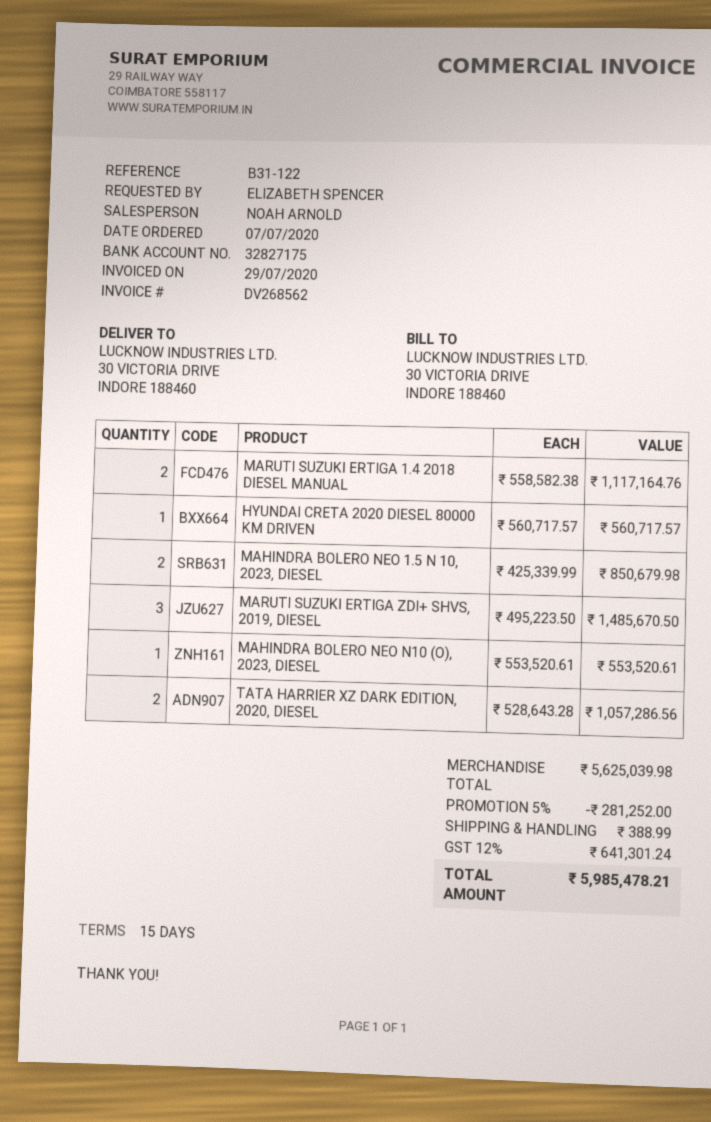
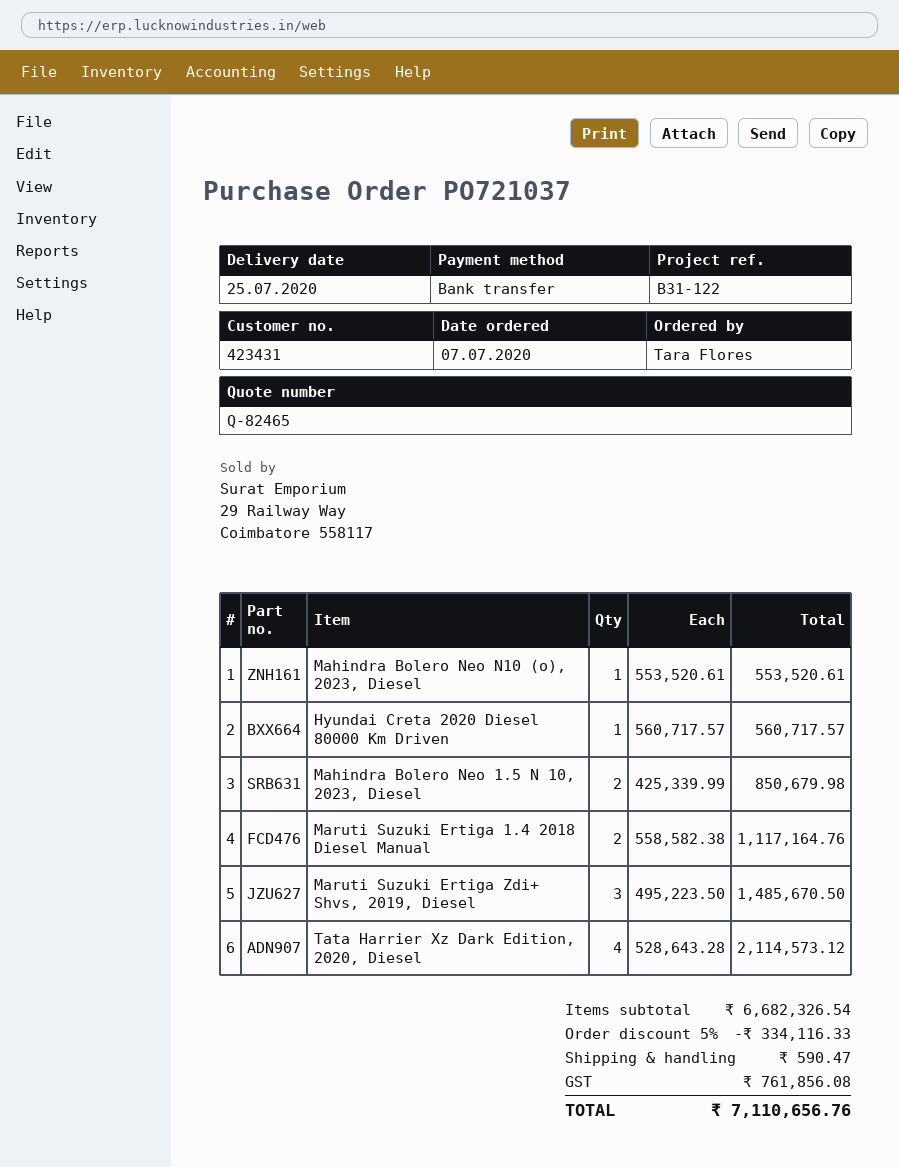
ordered by: ELIZABETH SPENCER -> Tara Flores
TATA HARRIER XZ DARK EDITION, 2020, DIESEL: 2 x 528643.28 = 1057286.56 -> 4 x 528643.28 = 2114573.12
subtotal: 5625039.98 -> 6682326.54
discount: 5% = 281252.00 -> 5% = 334116.33
shipping: 388.99 -> 590.47
tax: 641301.24 -> 761856.08
total: 5985478.21 -> 7110656.76

